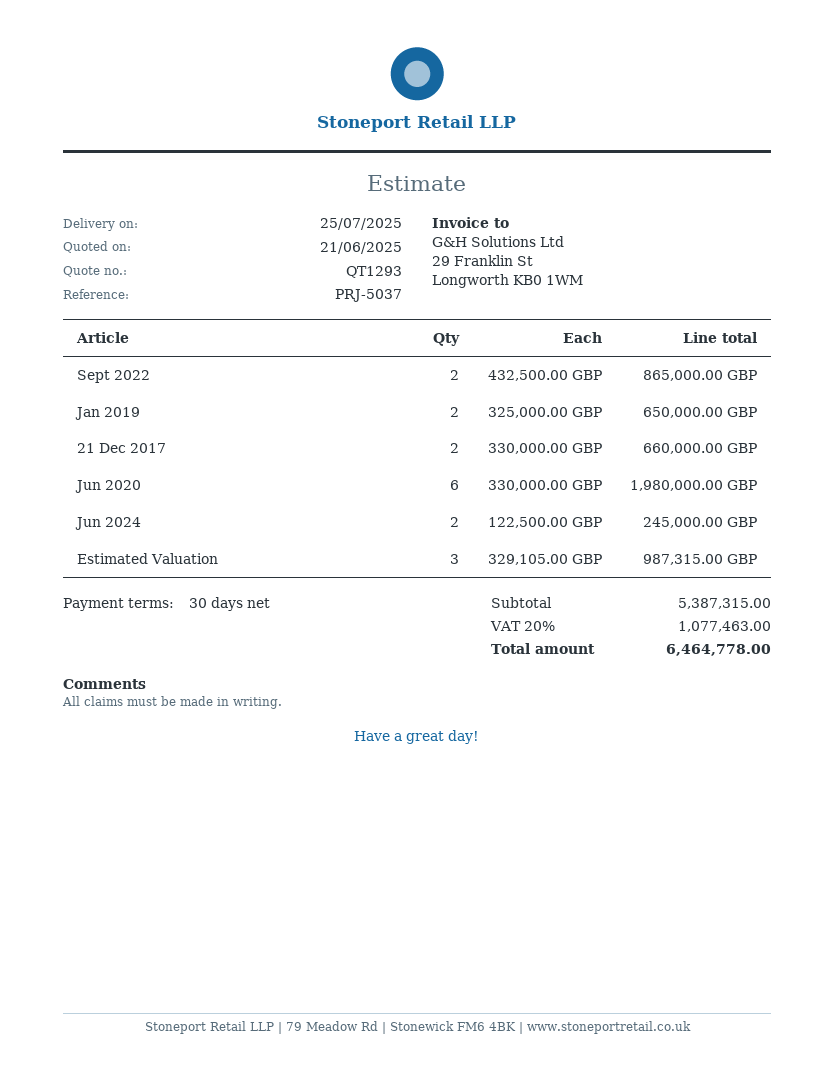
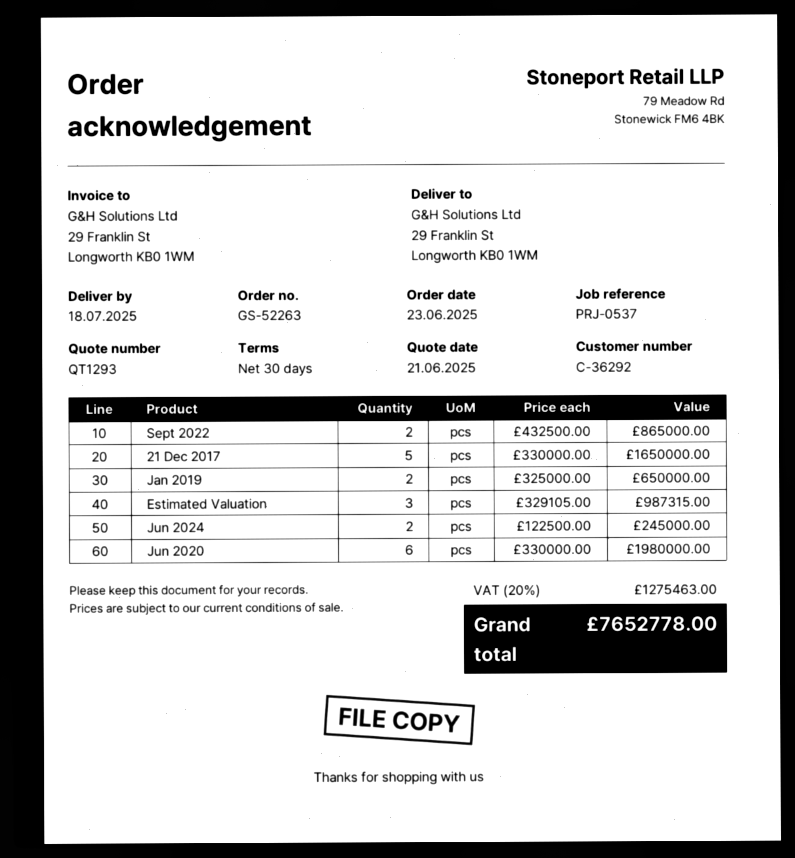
delivery date: 2025-07-25 -> 2025-07-18
reference: PRJ-5037 -> PRJ-0537
21 Dec 2017: 2 x 330000.00 = 660000.00 -> 5 x 330000.00 = 1650000.00
tax: 20% = 1077463.00 -> 20% = 1275463.00
total: 6464778.00 -> 7652778.00

